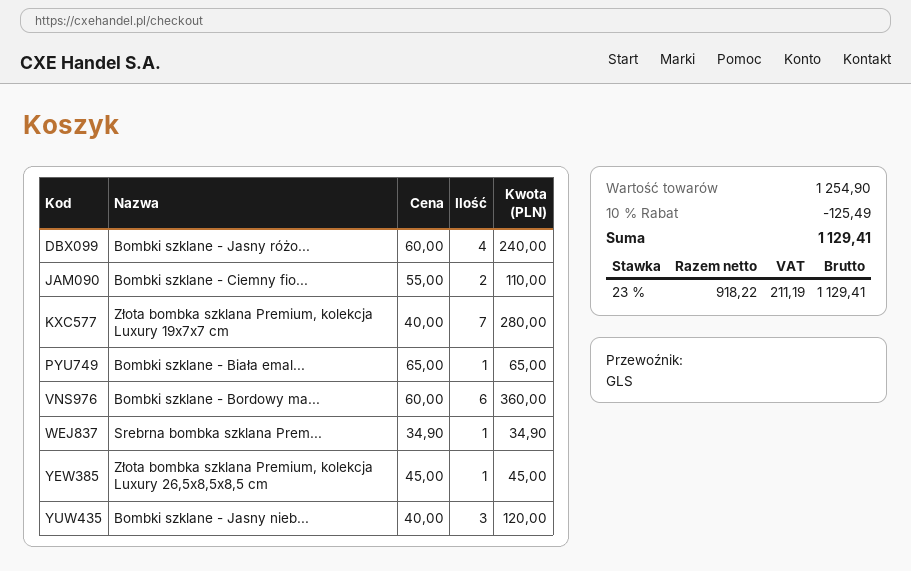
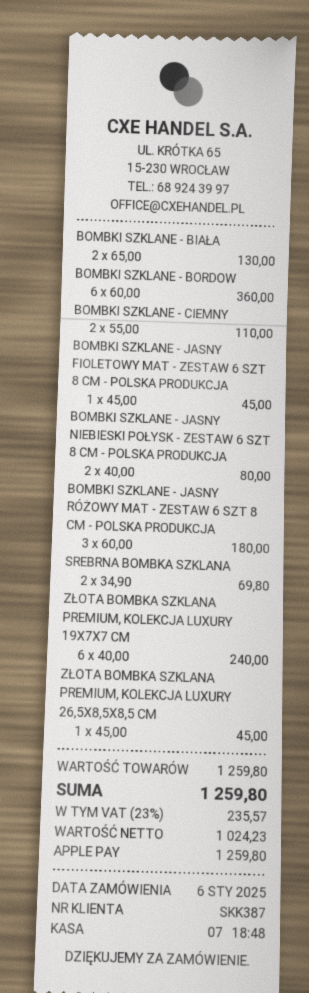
Bombki szklane - Jasny różo...: 4 x 60.00 = 240.00 -> 3 x 60.00 = 180.00
Złota bombka szklana Premium, kolekcja Luxury 19x7x7 cm: 7 x 40.00 = 280.00 -> 6 x 40.00 = 240.00
Bombki szklane - Biała emal...: 1 x 65.00 = 65.00 -> 2 x 65.00 = 130.00
Srebrna bombka szklana Prem...: 1 x 34.90 = 34.90 -> 2 x 34.90 = 69.80
Bombki szklane - Jasny nieb...: 3 x 40.00 = 120.00 -> 2 x 40.00 = 80.00
BOMBKI SZKLANE - JASNY FIOLETOWY MAT - ZESTAW 6 SZT 8 CM - POLSKA PRODUKCJA: none -> 1 x 45.00 = 45.00
subtotal: 1254.90 -> 1259.80
discount: 10% = 125.49 -> none
net: 918.22 -> 1024.23
tax: 23% = 211.19 -> 23% = 235.57
total: 1129.41 -> 1259.80

